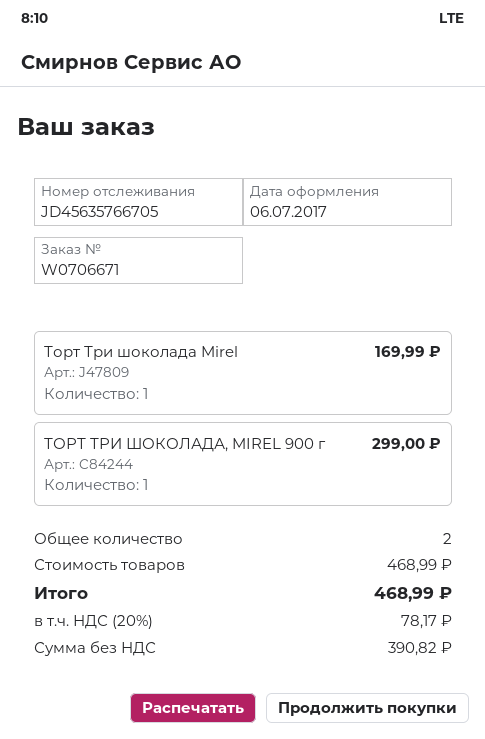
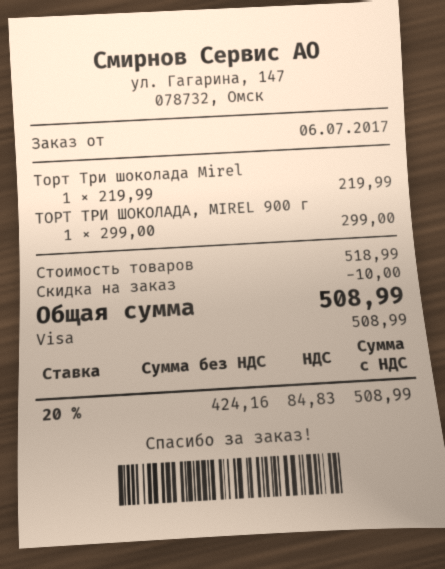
Торт Три шоколада Mirel: 1 for 169.99 -> 1 for 219.99
subtotal: 468.99 -> 518.99
discount: none -> 10.00
net: 390.82 -> 424.16
tax: 20% = 78.17 -> 20% = 84.83
total: 468.99 -> 508.99

